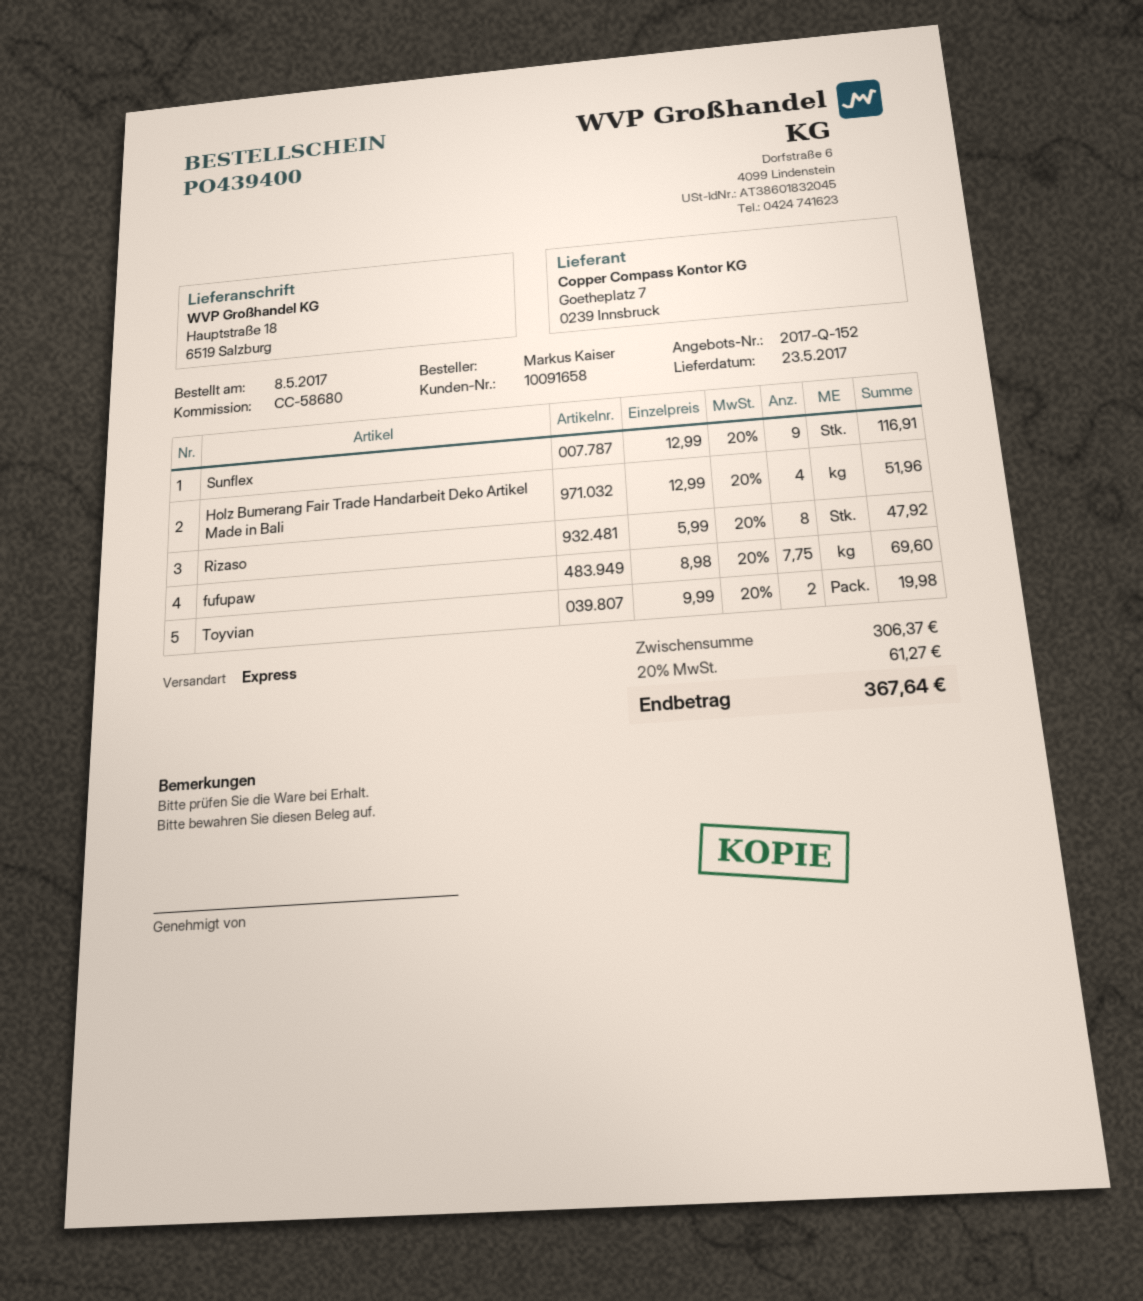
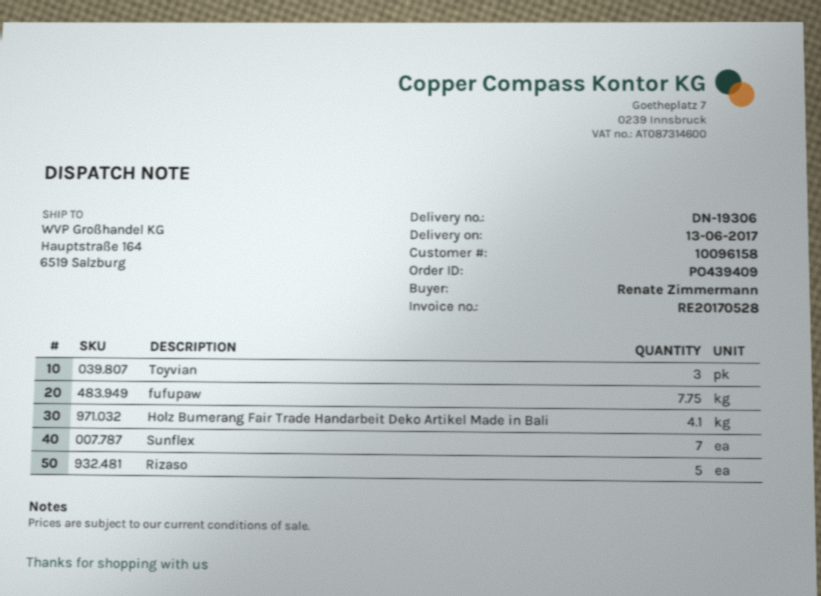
order number: PO439400 -> PO439409
delivery date: 2017-05-23 -> 2017-06-13
customer number: 10091658 -> 10096158
ordered by: Markus Kaiser -> Renate Zimmermann
ship to: Hauptstraße 18, 6519 Salzburg -> Hauptstraße 164, 6519 Salzburg
Sunflex: 9 -> 7
Holz Bumerang Fair Trade Handarbeit Deko Artikel Made in Bali: 4 -> 4.1
Rizaso: 8 -> 5
Toyvian: 2 -> 3

